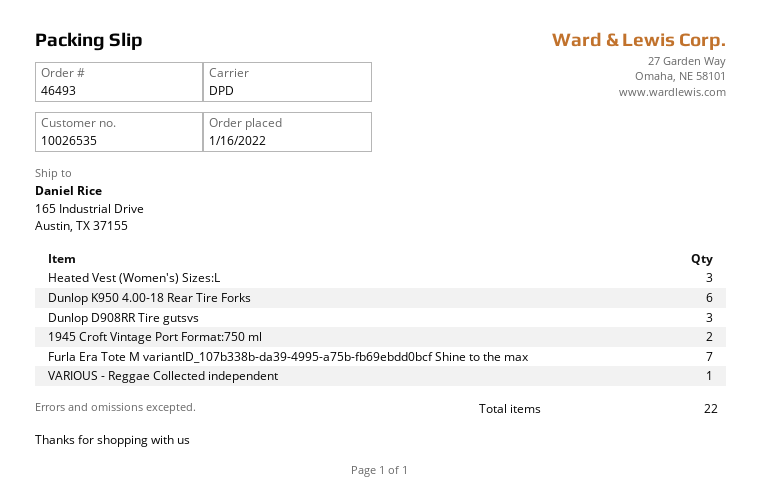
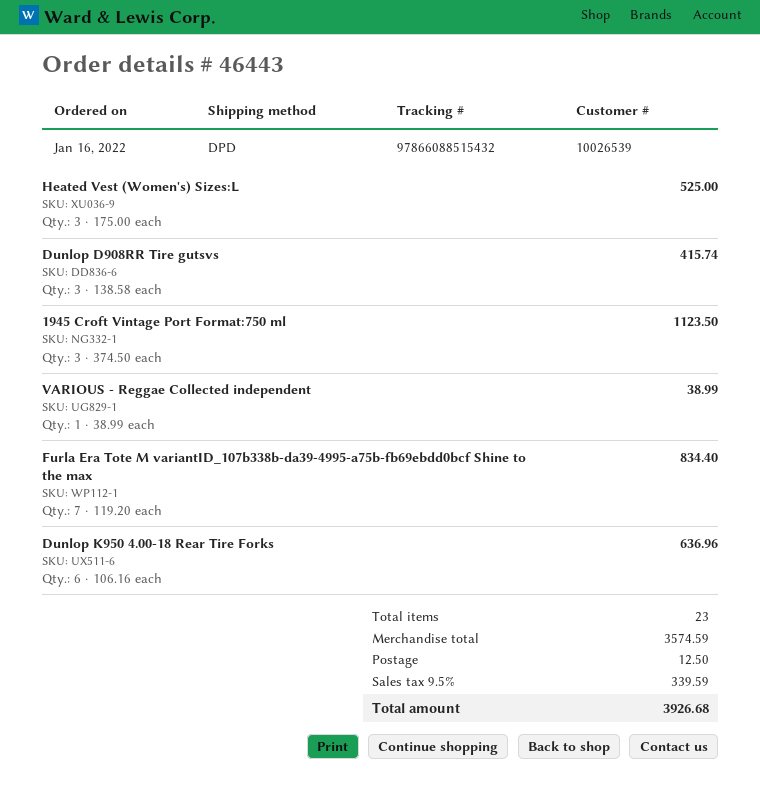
order number: 46493 -> 46443
customer number: 10026535 -> 10026539
1945 Croft Vintage Port Format:750 ml: 2 -> 3
total quantity: 22 -> 23

